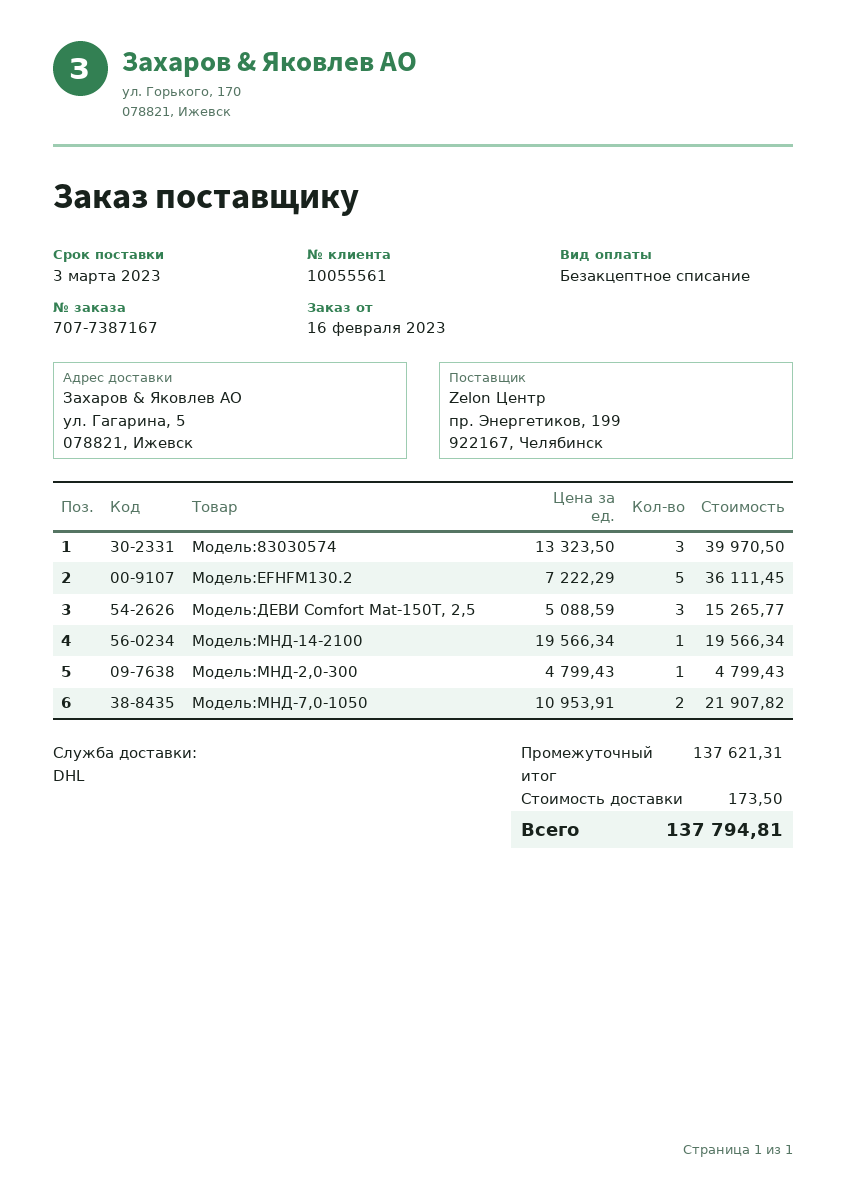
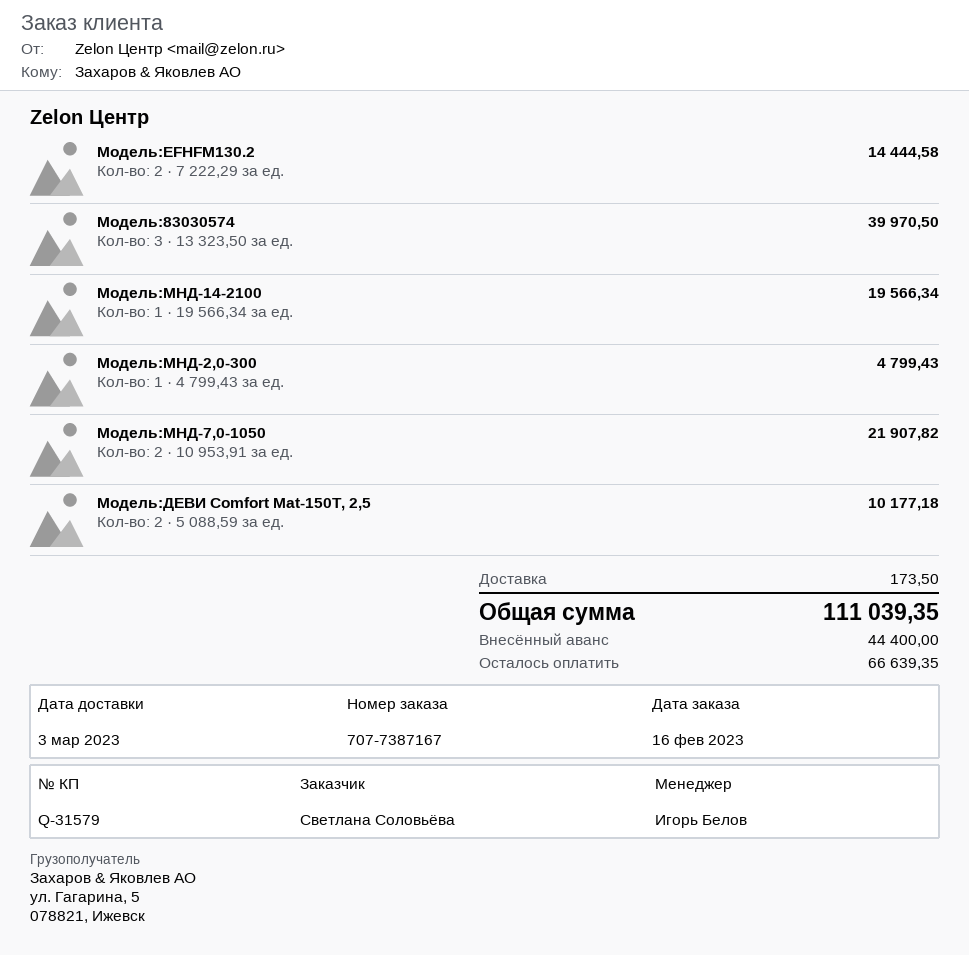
Модель:EFHFM130.2: 5 x 7222.29 = 36111.45 -> 2 x 7222.29 = 14444.58
Модель:ДЕВИ Comfort Mat-150T, 2,5: 3 x 5088.59 = 15265.77 -> 2 x 5088.59 = 10177.18
total: 137794.81 -> 111039.35

